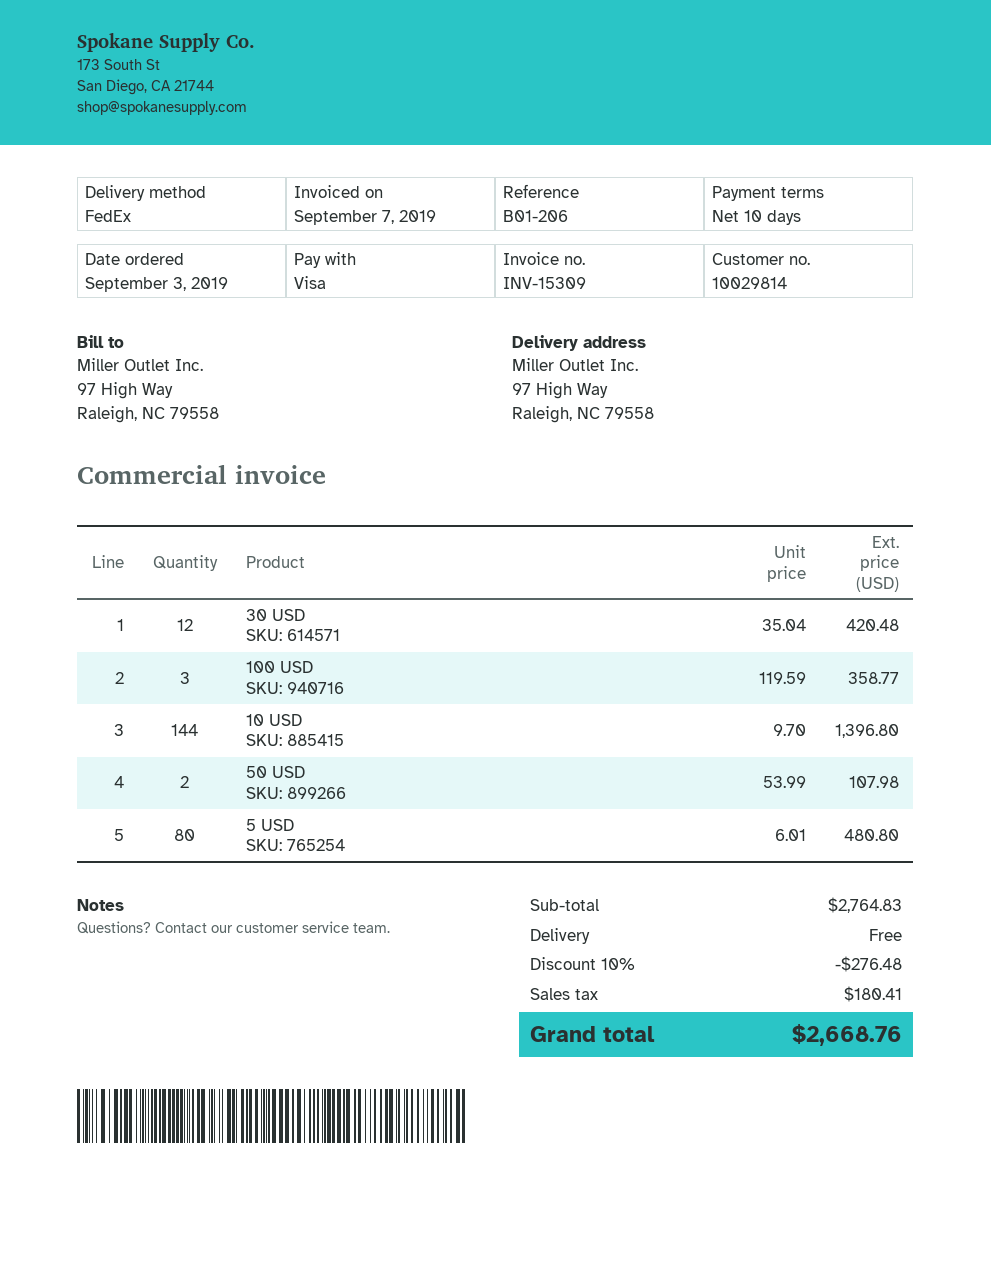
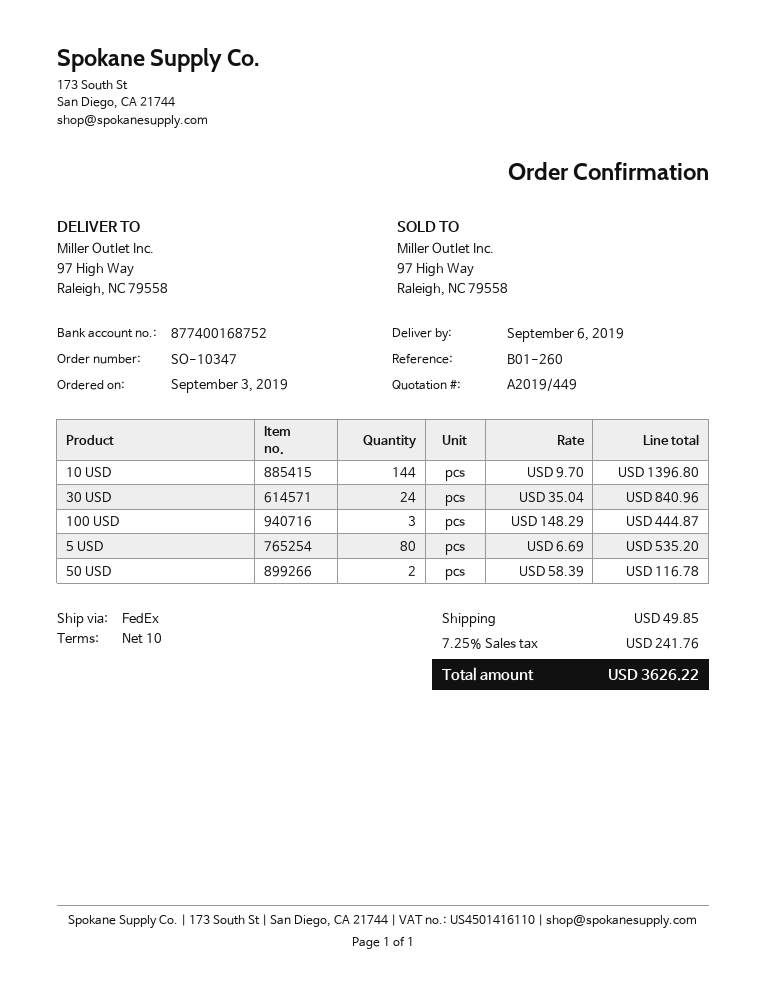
reference: B01-206 -> B01-260
30 USD: 12 x 35.04 = 420.48 -> 24 x 35.04 = 840.96
100 USD: 3 x 119.59 = 358.77 -> 3 x 148.29 = 444.87
50 USD: 2 x 53.99 = 107.98 -> 2 x 58.39 = 116.78
5 USD: 80 x 6.01 = 480.80 -> 80 x 6.69 = 535.20
discount: 10% = 276.48 -> none
shipping: 0.00 -> 49.85
tax: 180.41 -> 241.76
total: 2668.76 -> 3626.22

